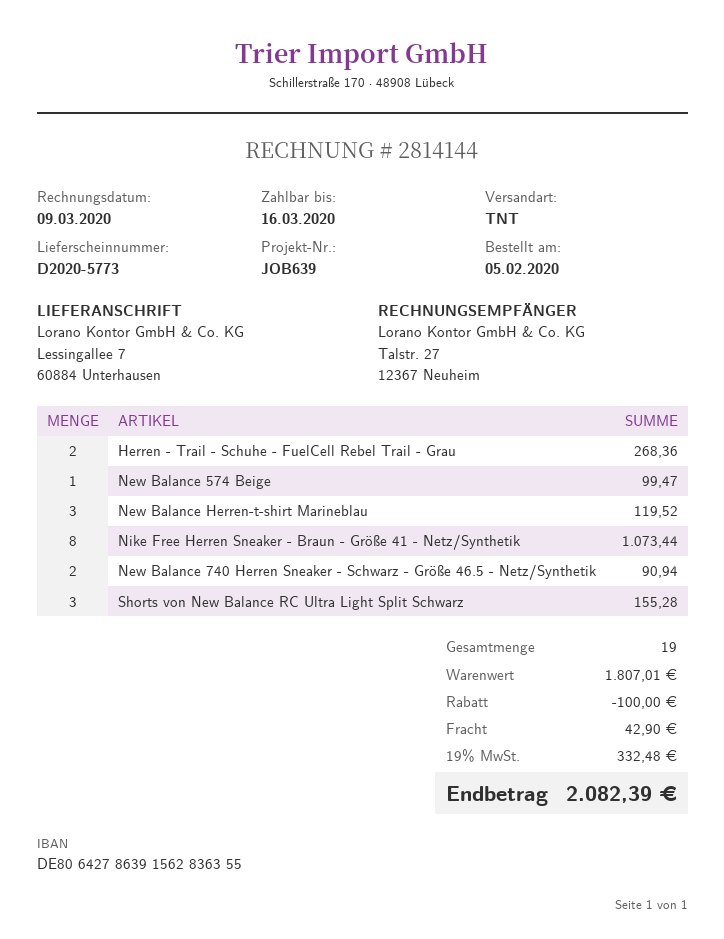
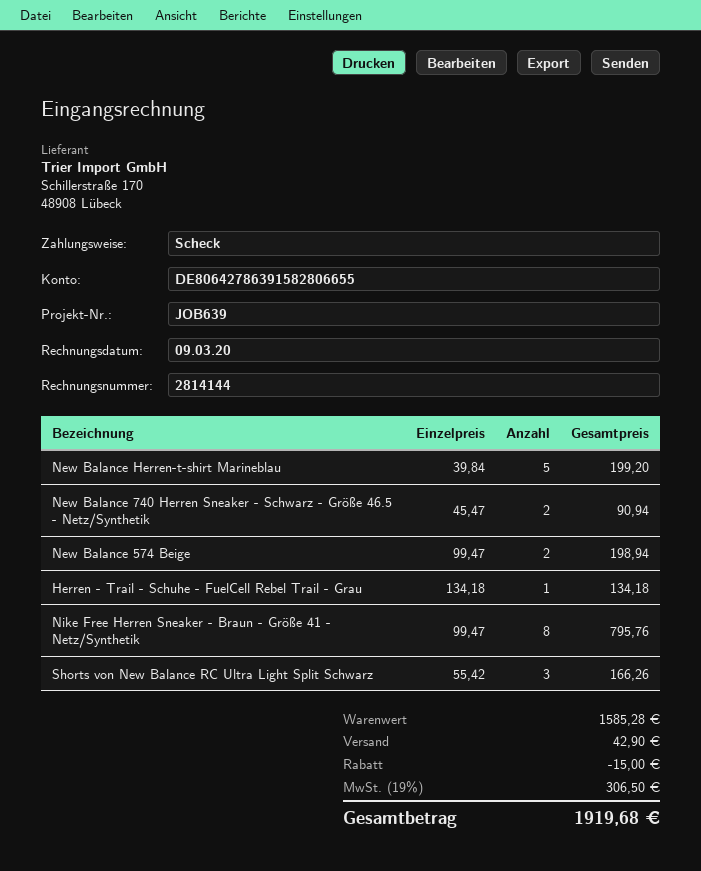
bank account: DE80642786391562836355 -> DE80642786391582806655
Herren - Trail - Schuhe - FuelCell Rebel Trail - Grau: 2 for 268.36 -> 1 for 134.18
New Balance 574 Beige: 1 for 99.47 -> 2 for 198.94
New Balance Herren-t-shirt Marineblau: 3 for 119.52 -> 5 for 199.20
Nike Free Herren Sneaker - Braun - Größe 41 - Netz/Synthetik: 8 for 1073.44 -> 8 for 795.76
Shorts von New Balance RC Ultra Light Split Schwarz: 3 for 155.28 -> 3 for 166.26
subtotal: 1807.01 -> 1585.28
discount: 100.00 -> 15.00
tax: 19% = 332.48 -> 19% = 306.50
total: 2082.39 -> 1919.68

